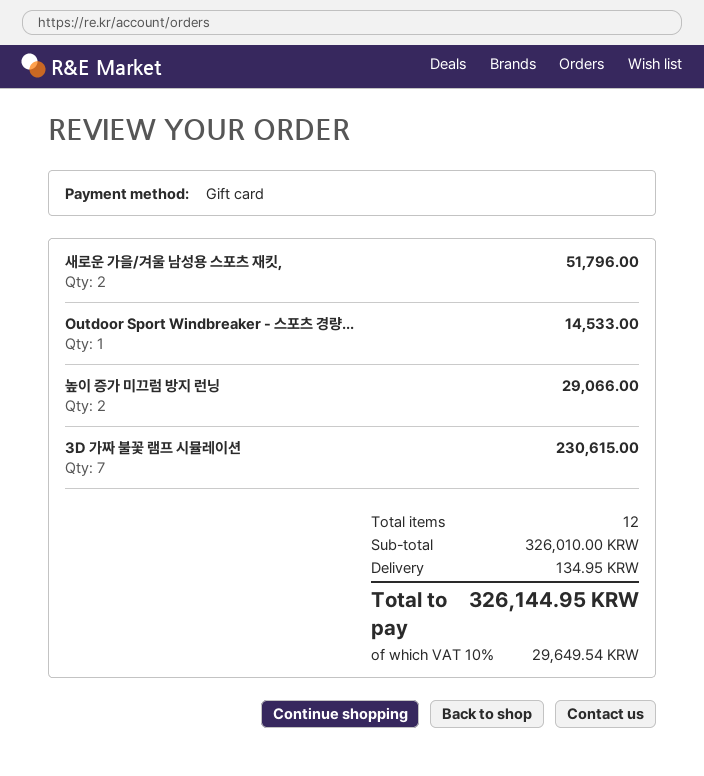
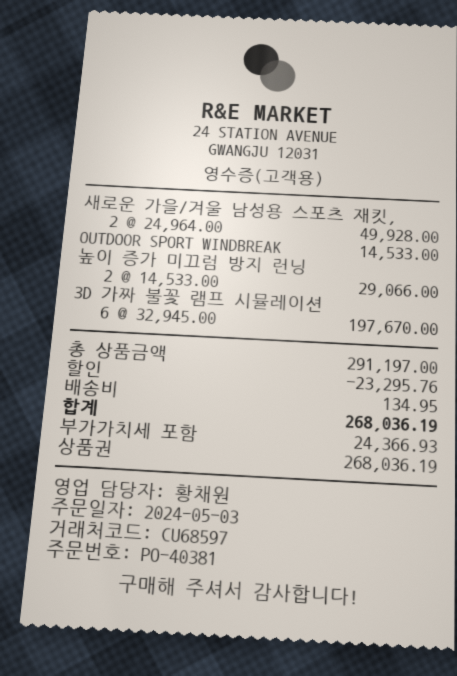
새로운 가을/겨울 남성용 스포츠 재킷,: 2 for 51796.00 -> 2 for 49928.00
3D 가짜 불꽃 램프 시뮬레이션: 7 for 230615.00 -> 6 for 197670.00
subtotal: 326010.00 -> 291197.00
discount: none -> 23295.76
tax: 29649.54 -> 24366.93
total: 326144.95 -> 268036.19

